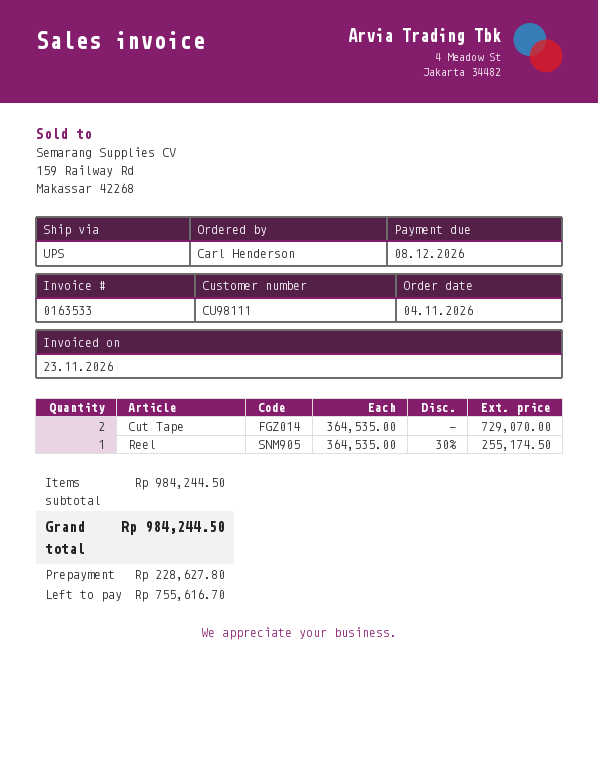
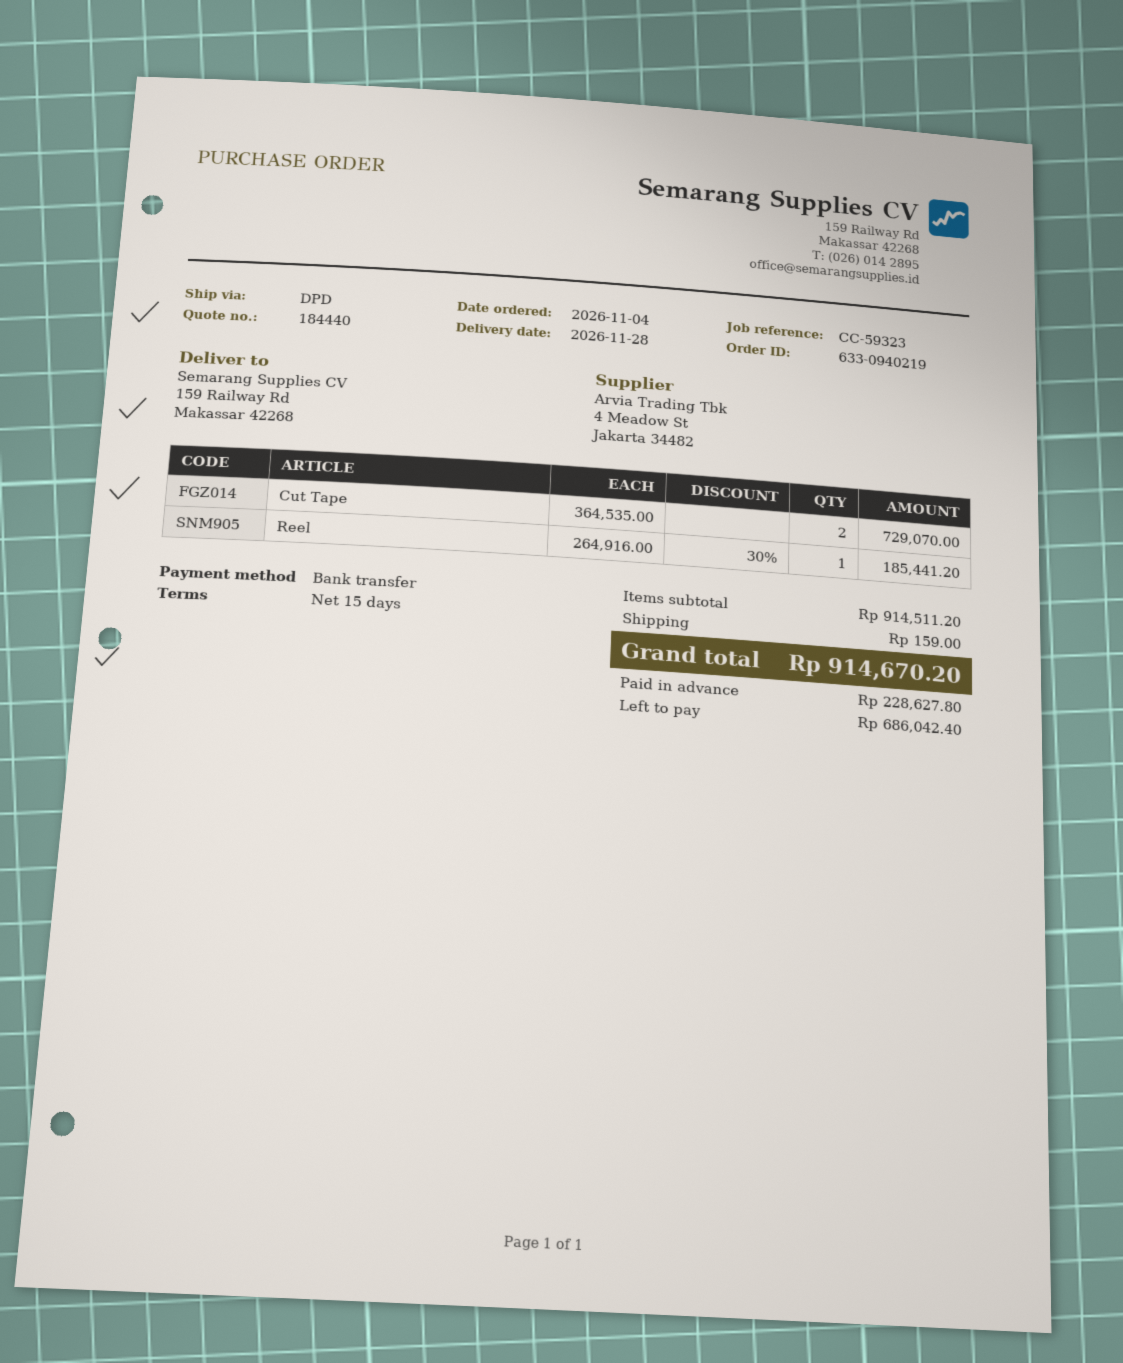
shipping method: UPS -> DPD
Reel: 1 x 364535.00 - 30% = 255174.50 -> 1 x 264916.00 - 30% = 185441.20
subtotal: 984244.50 -> 914511.20
shipping: none -> 159.00
total: 984244.50 -> 914670.20
balance: 755616.70 -> 686042.40

